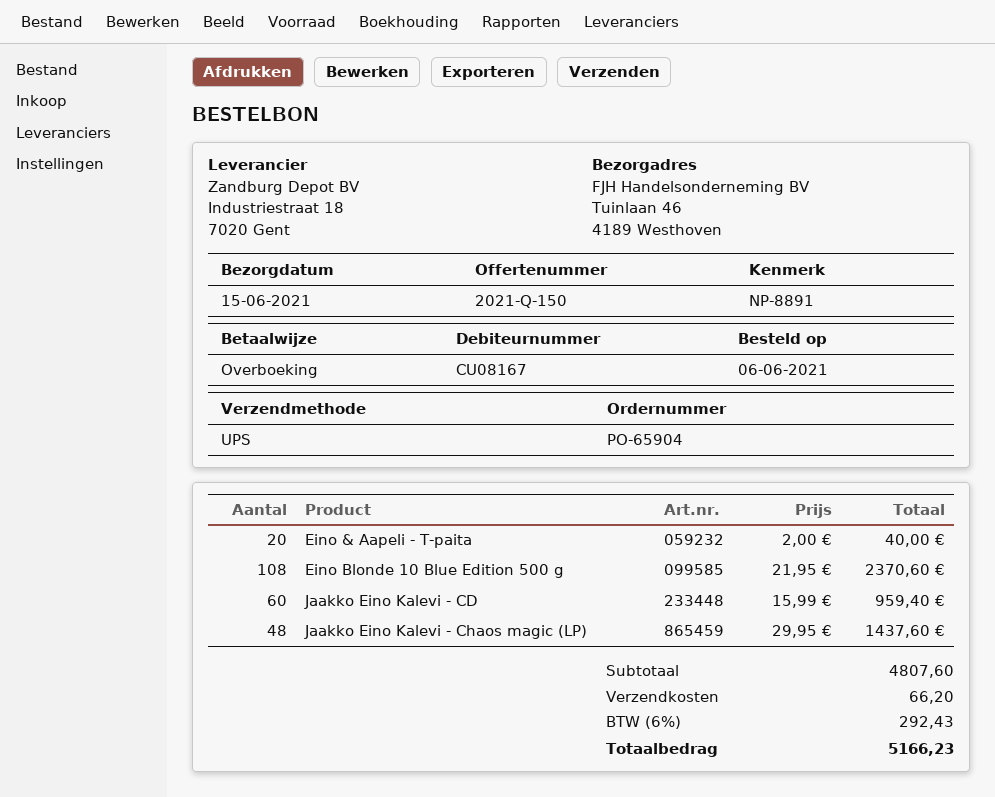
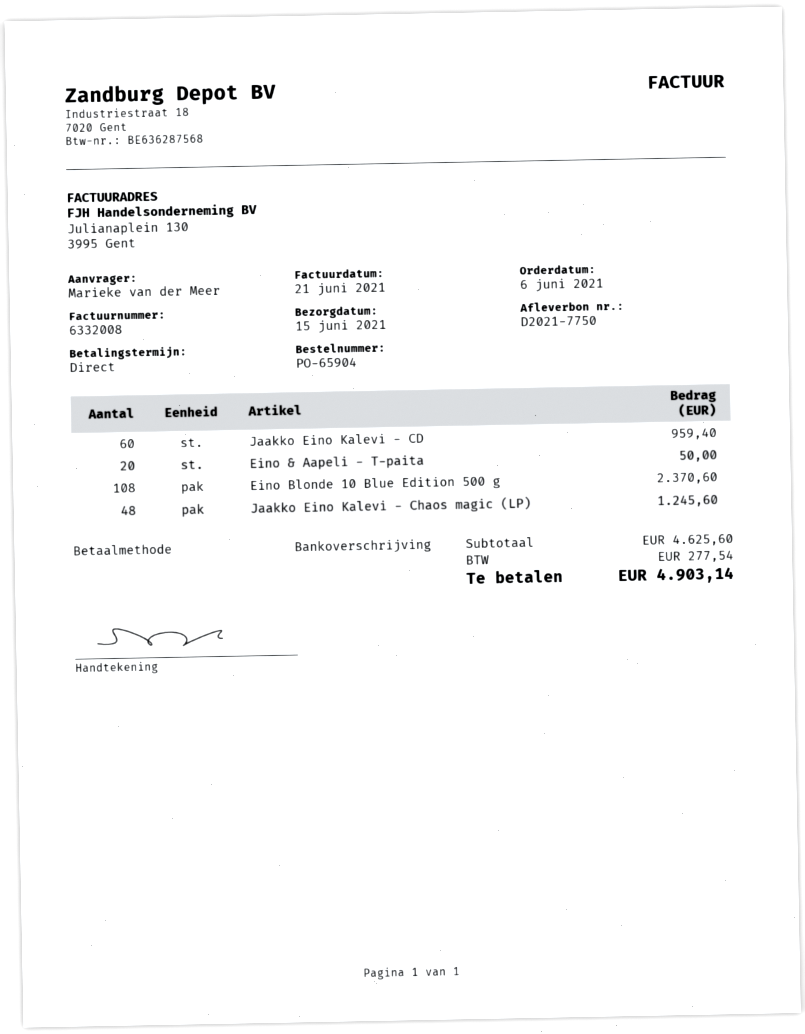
Eino & Aapeli - T-paita: 20 for 40.00 -> 20 for 50.00
Jaakko Eino Kalevi - Chaos magic (LP): 48 for 1437.60 -> 48 for 1245.60
subtotal: 4807.60 -> 4625.60
shipping: 66.20 -> none
tax: 292.43 -> 277.54
total: 5166.23 -> 4903.14

